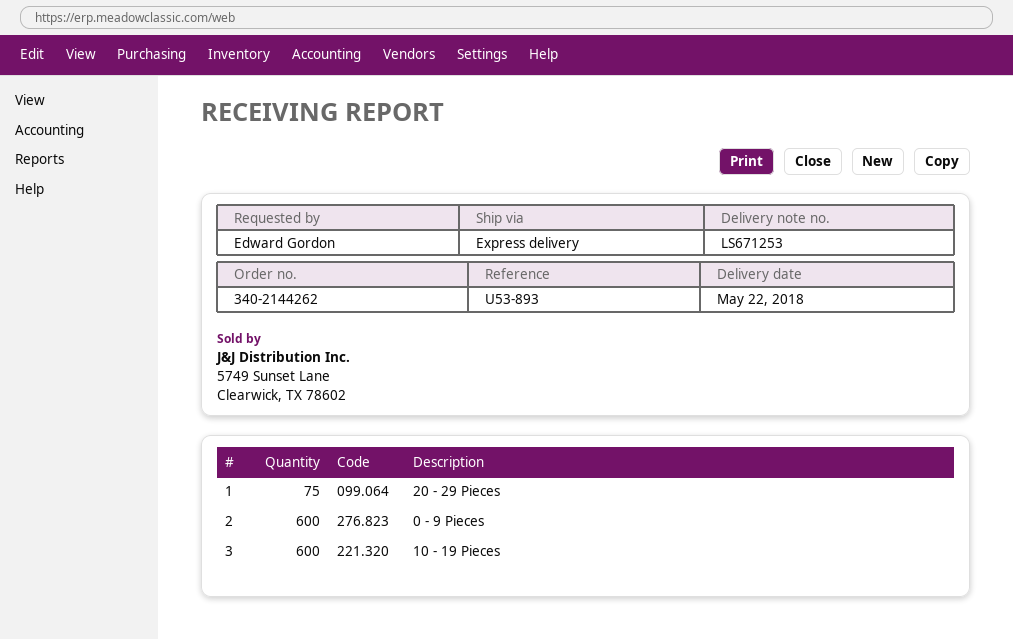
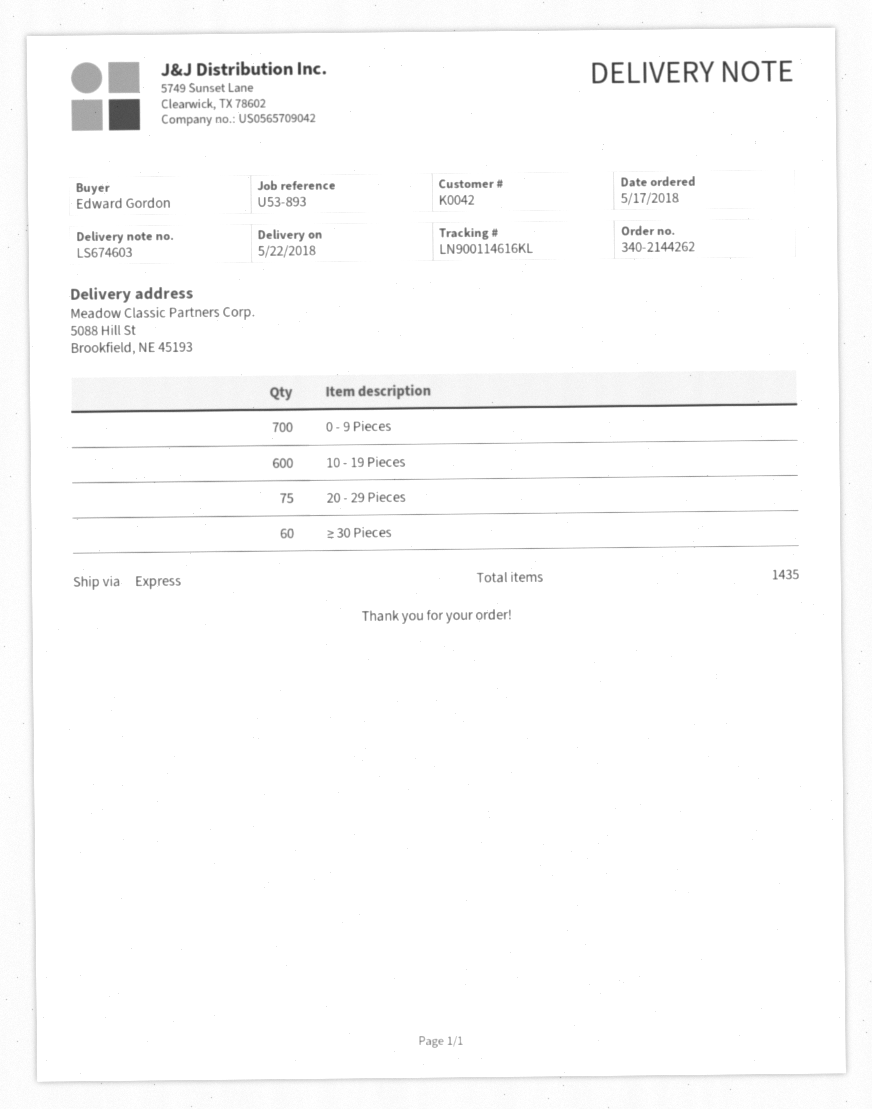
delivery note number: LS671253 -> LS674603
0 - 9 Pieces: 600 -> 700
≥ 30 Pieces: none -> 60

